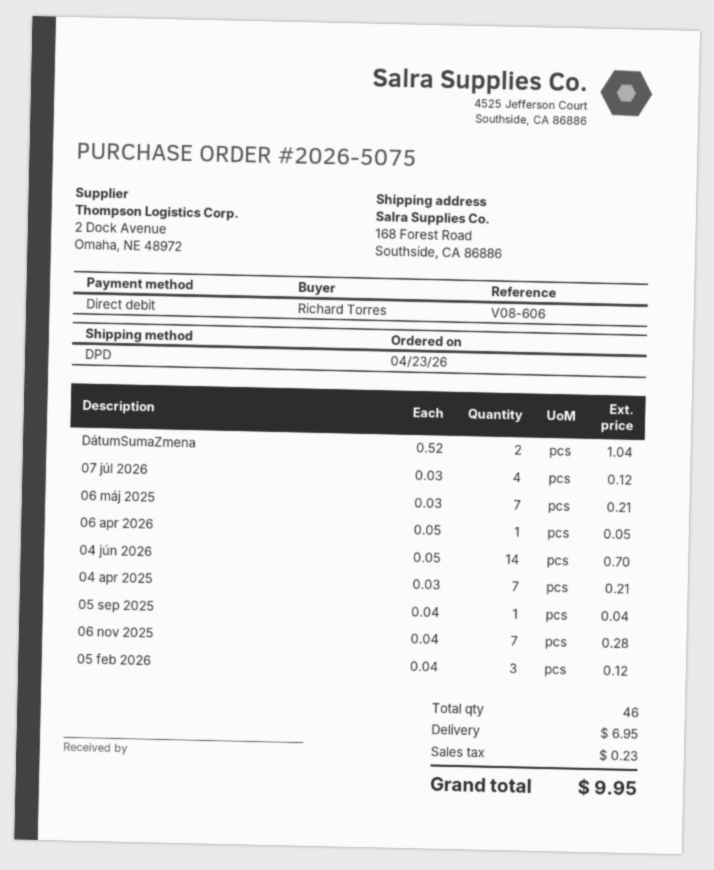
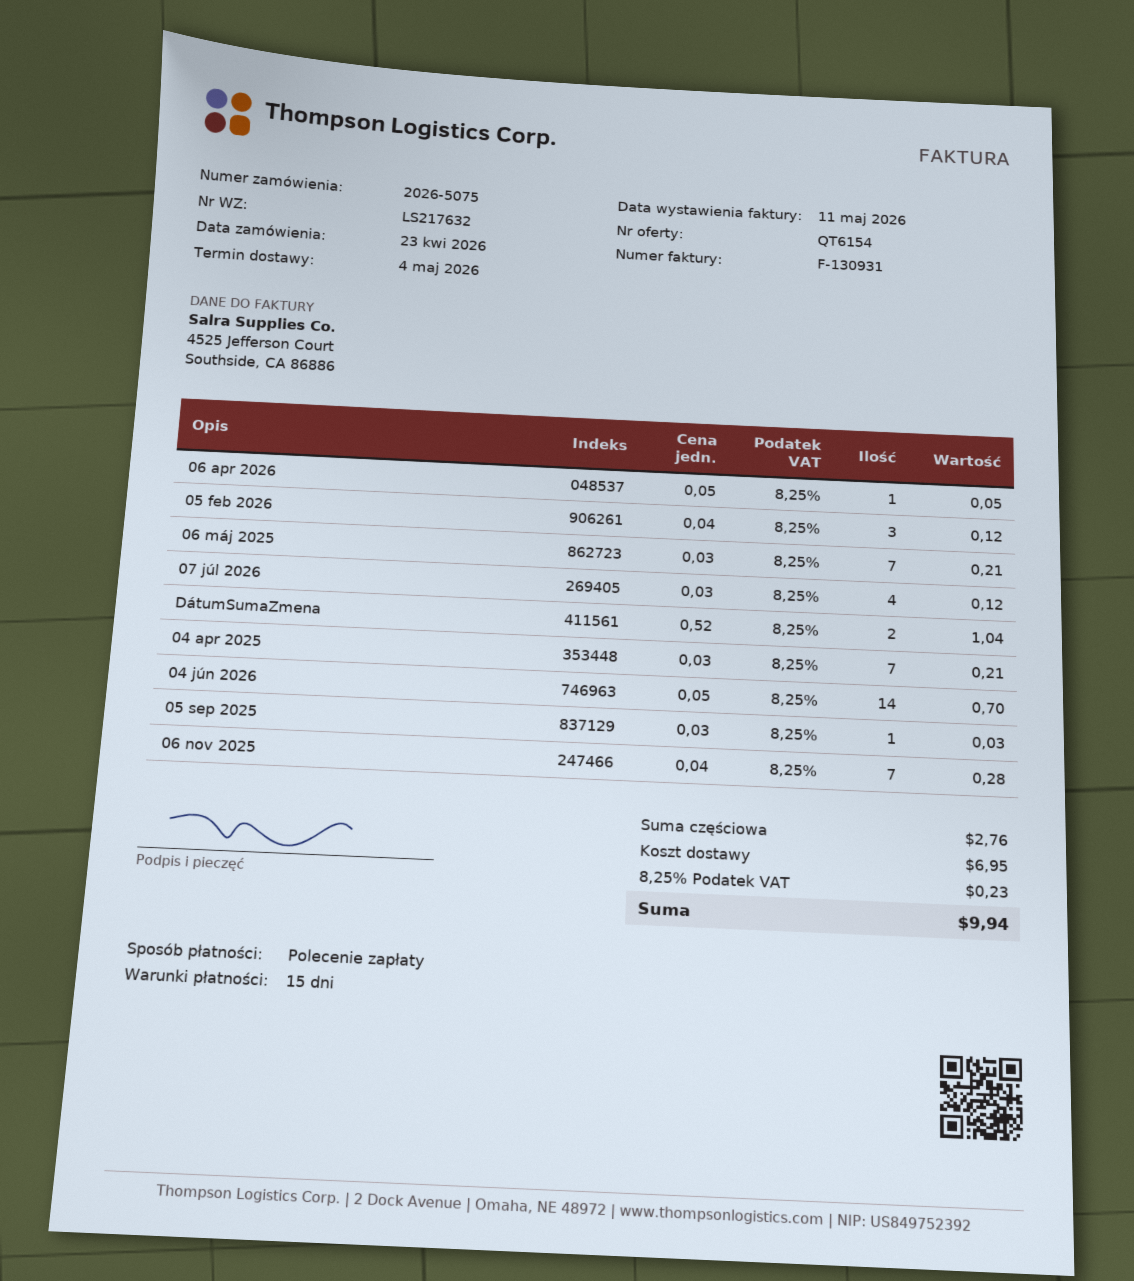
05 sep 2025: 1 x 0.04 = 0.04 -> 1 x 0.03 = 0.03
total: 9.95 -> 9.94

